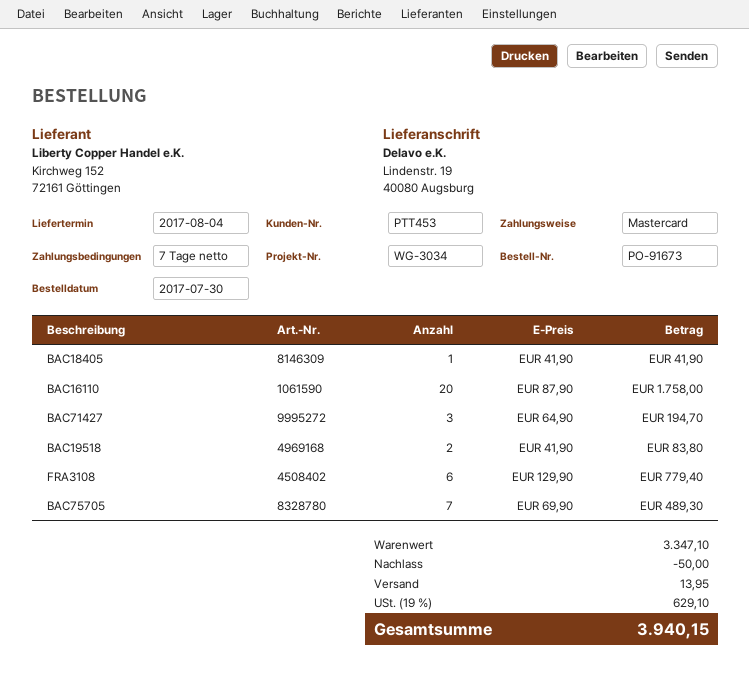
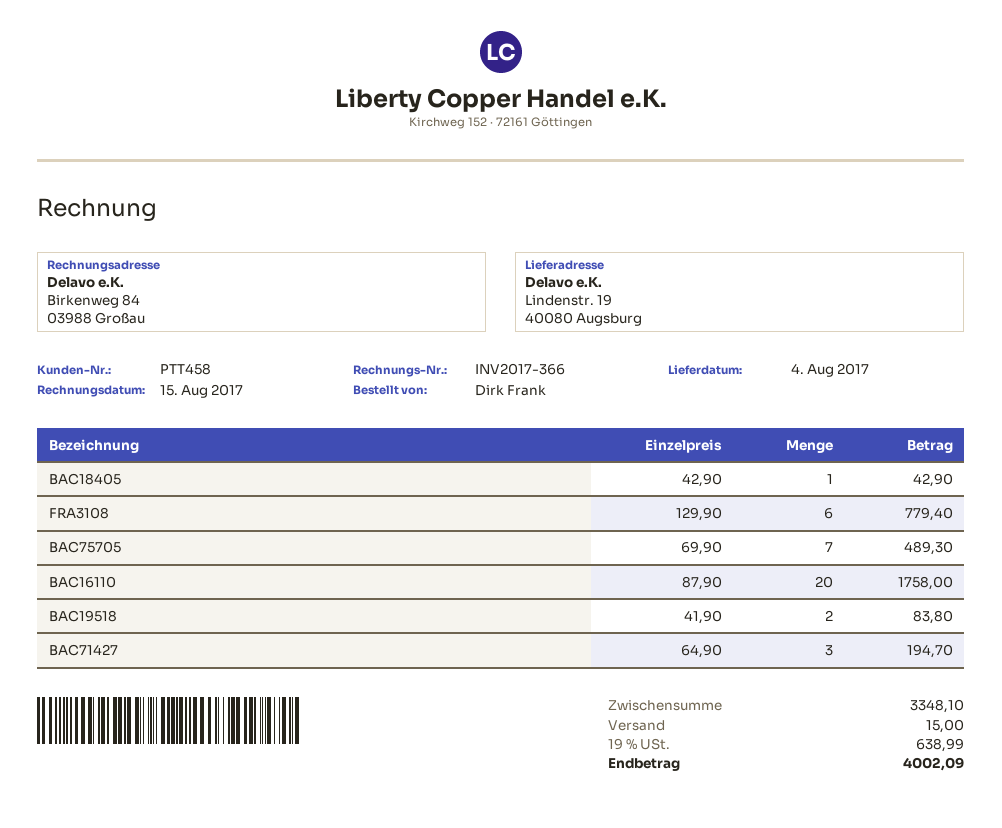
customer number: PTT453 -> PTT458
BAC18405: 1 x 41.90 = 41.90 -> 1 x 42.90 = 42.90
subtotal: 3347.10 -> 3348.10
discount: 50.00 -> none
shipping: 13.95 -> 15.00
tax: 19% = 629.10 -> 19% = 638.99
total: 3940.15 -> 4002.09

